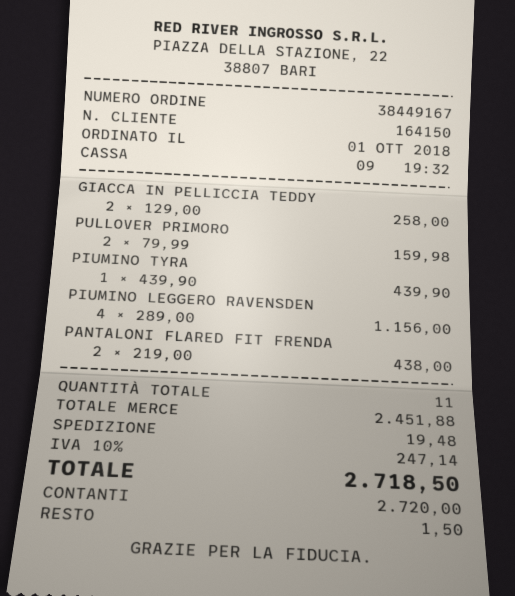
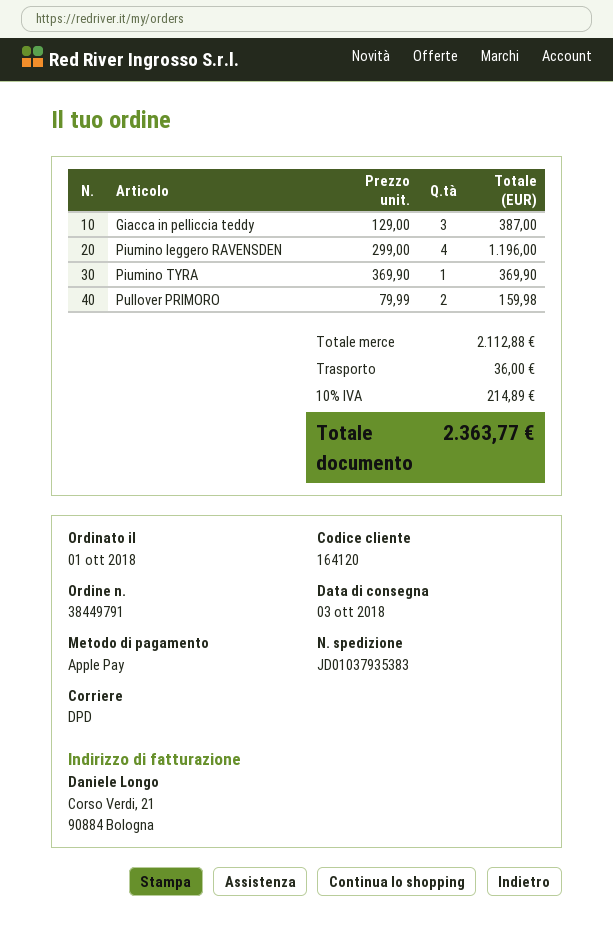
order number: 38449167 -> 38449791
customer number: 164150 -> 164120
payment method: cash -> Apple Pay
GIACCA IN PELLICCIA TEDDY: 2 x 129.00 = 258.00 -> 3 x 129.00 = 387.00
PIUMINO TYRA: 1 x 439.90 = 439.90 -> 1 x 369.90 = 369.90
PIUMINO LEGGERO RAVENSDEN: 4 x 289.00 = 1156.00 -> 4 x 299.00 = 1196.00
PANTALONI FLARED FIT FRENDA: 2 x 219.00 = 438.00 -> none
subtotal: 2451.88 -> 2112.88
shipping: 19.48 -> 36.00
tax: 10% = 247.14 -> 10% = 214.89
total: 2718.50 -> 2363.77

